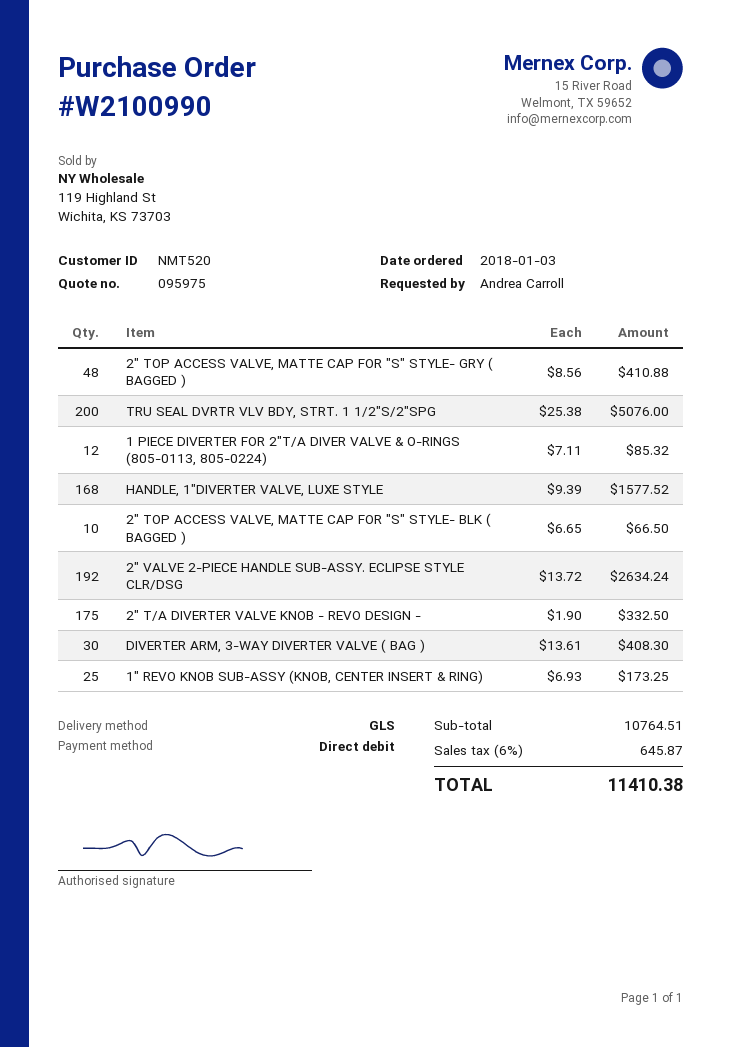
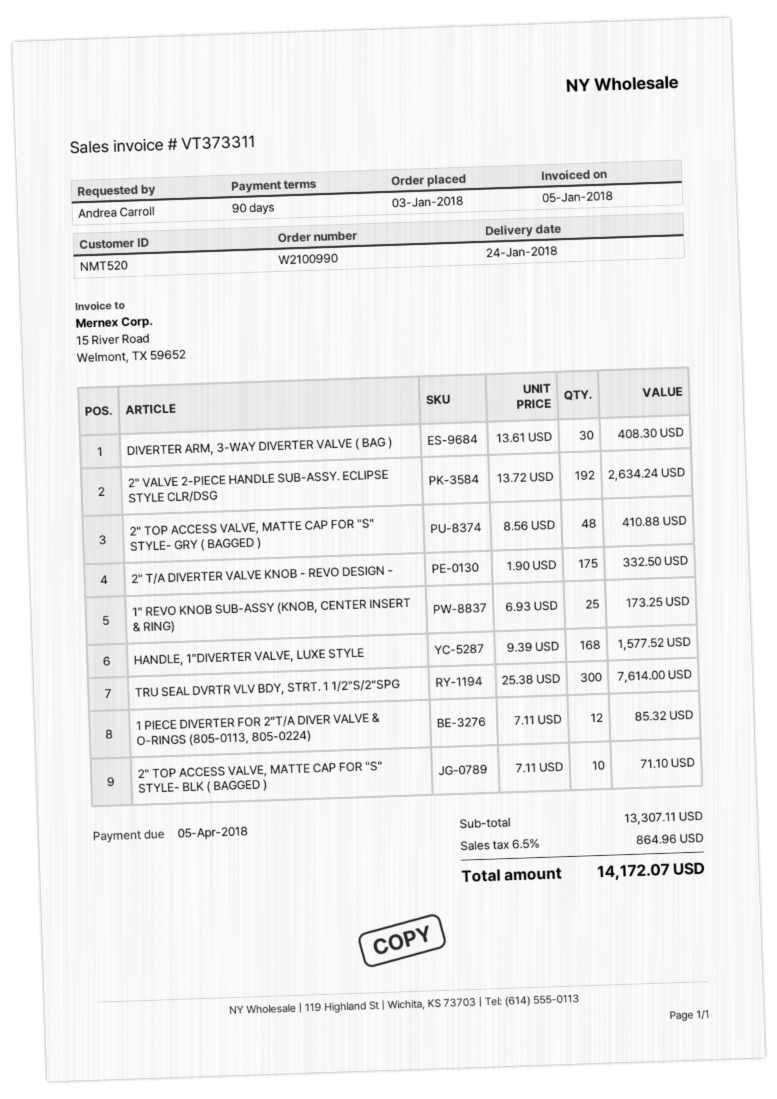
TRU SEAL DVRTR VLV BDY, STRT. 1 1/2"S/2"SPG: 200 x 25.38 = 5076.00 -> 300 x 25.38 = 7614.00
2" TOP ACCESS VALVE, MATTE CAP FOR "S" STYLE- BLK ( BAGGED ): 10 x 6.65 = 66.50 -> 10 x 7.11 = 71.10
subtotal: 10764.51 -> 13307.11
tax: 6% = 645.87 -> 6.5% = 864.96
total: 11410.38 -> 14172.07

